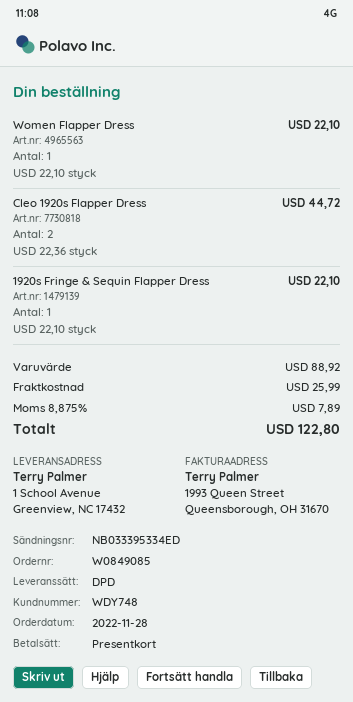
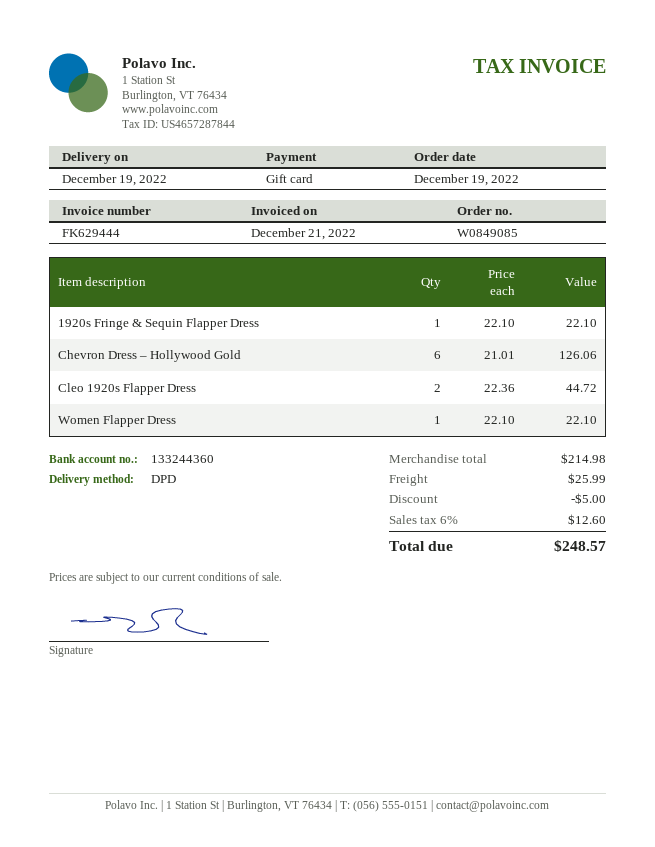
order date: 2022-11-28 -> 2022-12-19
Chevron Dress – Hollywood Gold: none -> 6 x 21.01 = 126.06
subtotal: 88.92 -> 214.98
discount: none -> 5.00
tax: 8.875% = 7.89 -> 6% = 12.60
total: 122.80 -> 248.57

